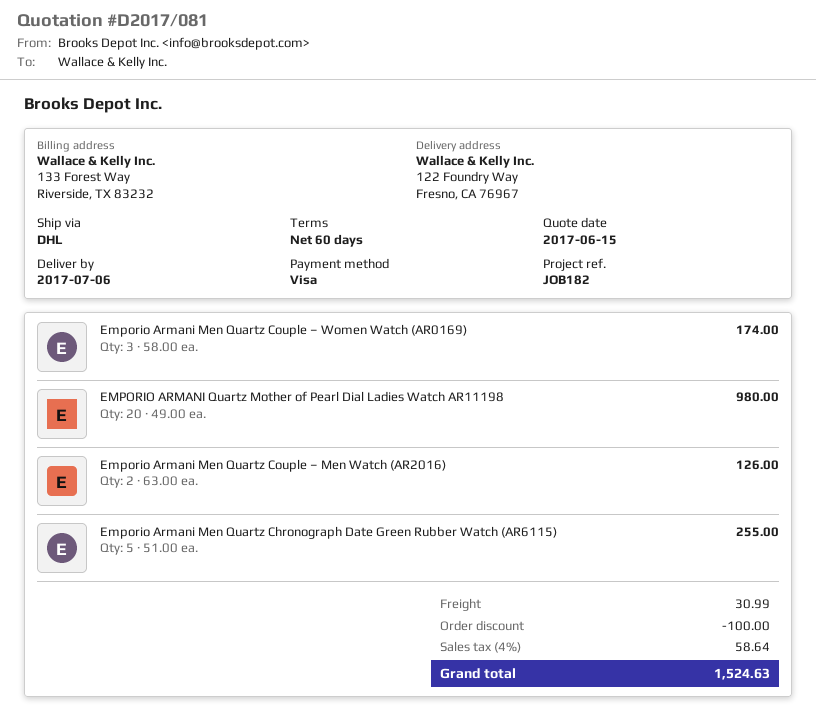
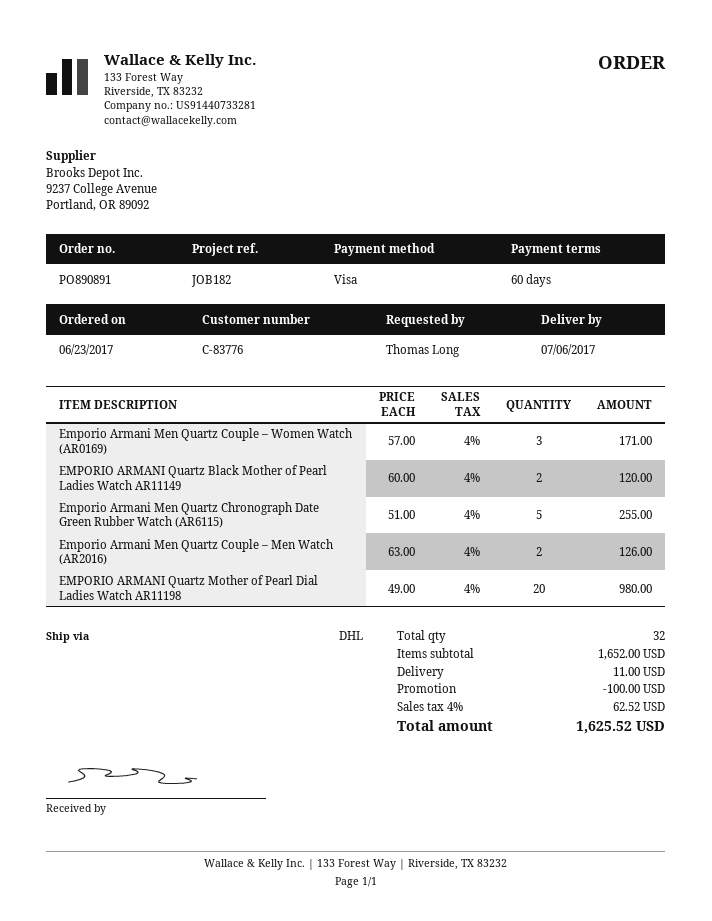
Emporio Armani Men Quartz Couple – Women Watch (AR0169): 3 x 58.00 = 174.00 -> 3 x 57.00 = 171.00
EMPORIO ARMANI Quartz Black Mother of Pearl Ladies Watch AR11149: none -> 2 x 60.00 = 120.00
shipping: 30.99 -> 11.00
tax: 4% = 58.64 -> 4% = 62.52
total: 1524.63 -> 1625.52

